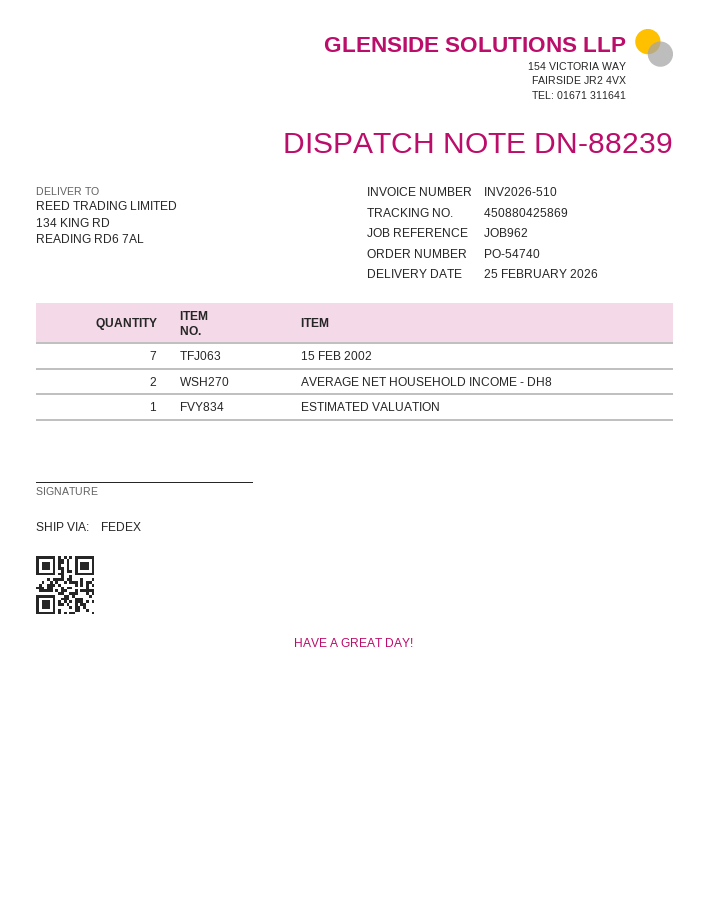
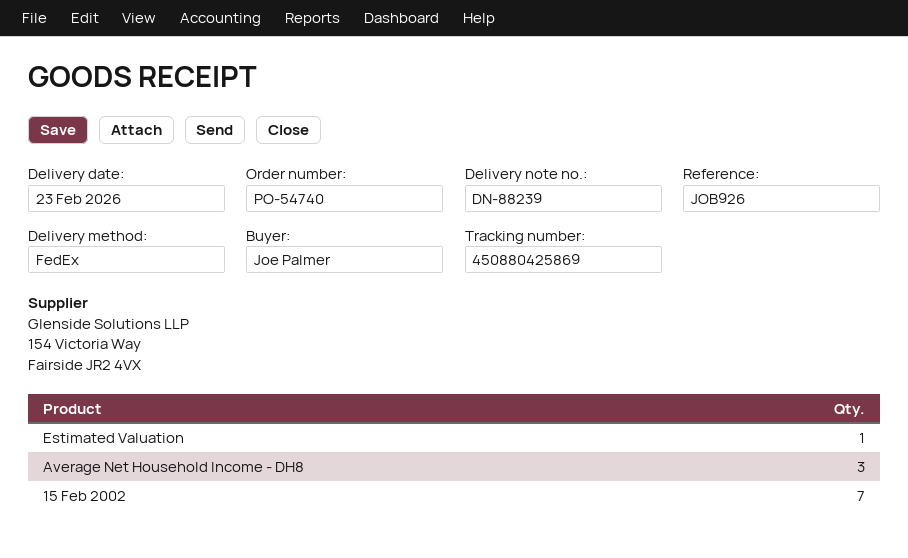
delivery date: 2026-02-25 -> 2026-02-23
reference: JOB962 -> JOB926
AVERAGE NET HOUSEHOLD INCOME - DH8: 2 -> 3

